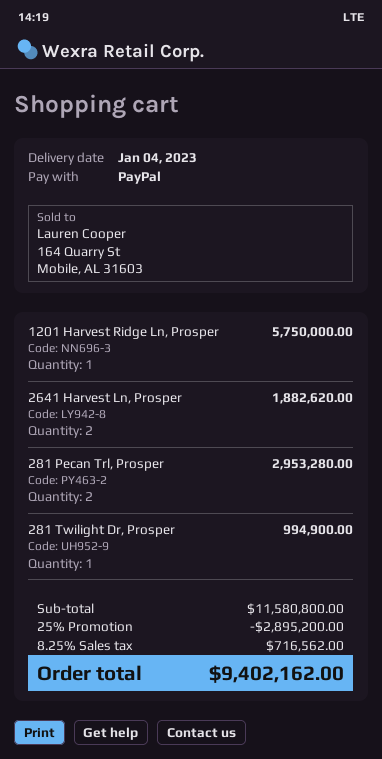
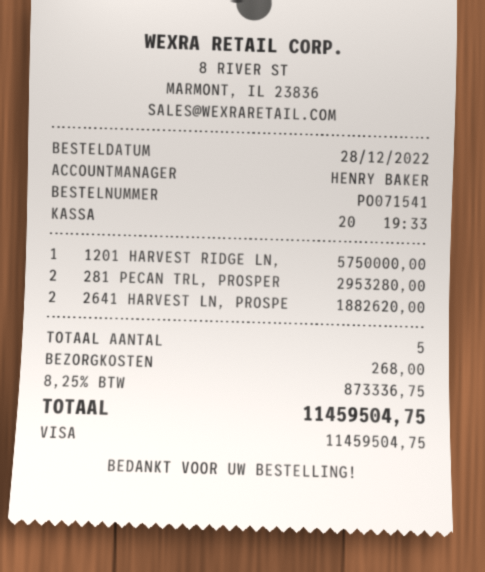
payment method: PayPal -> Visa
281 Twilight Dr, Prosper: 1 for 994900.00 -> none
discount: 25% = 2895200.00 -> none
shipping: none -> 268.00
tax: 8.25% = 716562.00 -> 8.25% = 873336.75
total: 9402162.00 -> 11459504.75

